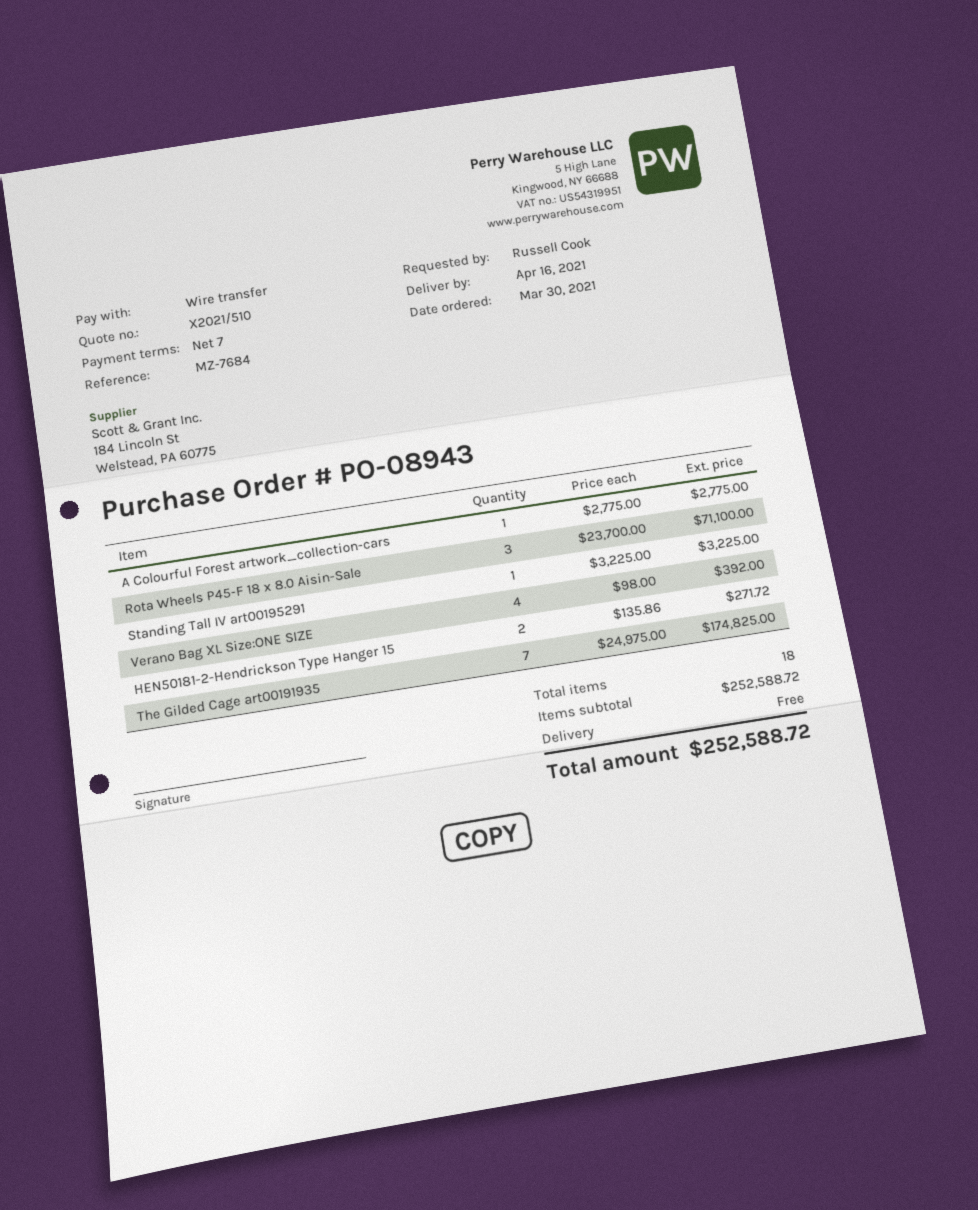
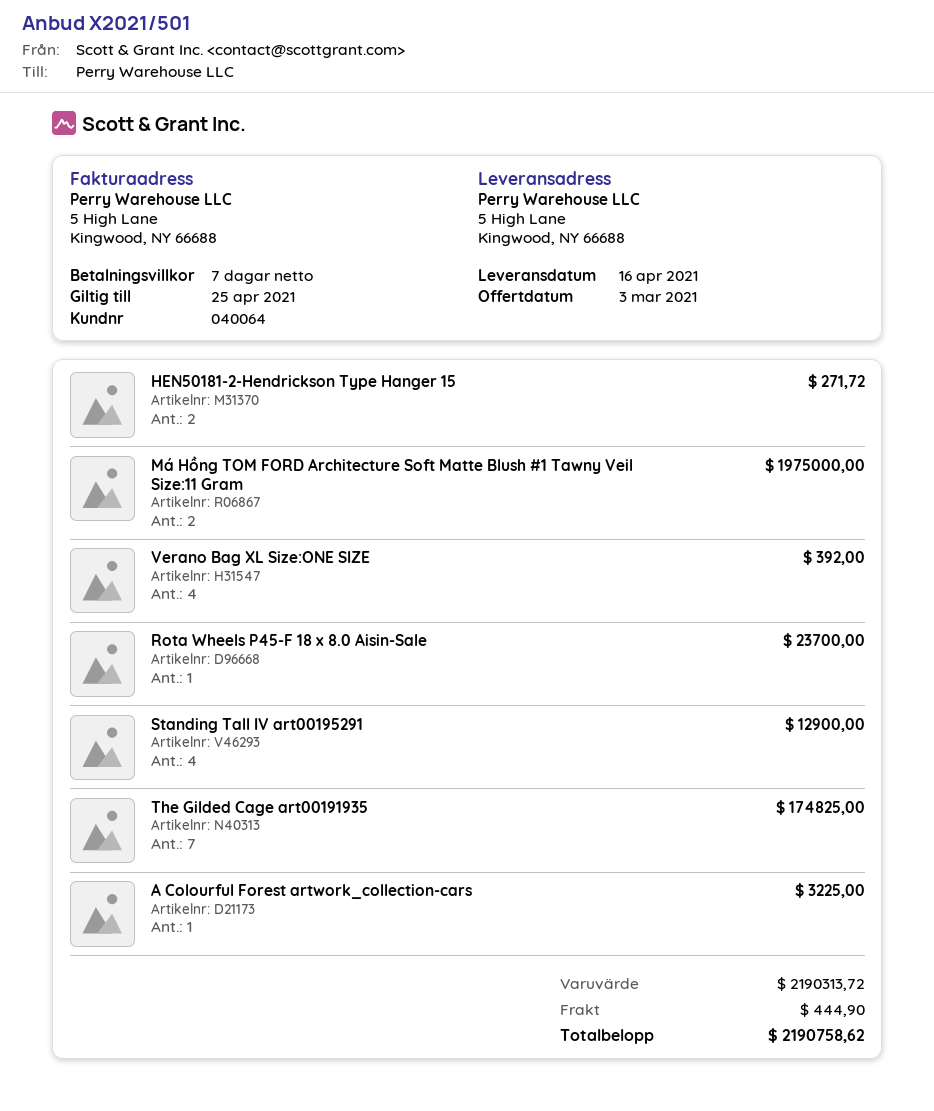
quote number: X2021/510 -> X2021/501
A Colourful Forest artwork_collection-cars: 1 for 2775.00 -> 1 for 3225.00
Rota Wheels P45-F 18 x 8.0 Aisin-Sale: 3 for 71100.00 -> 1 for 23700.00
Standing Tall IV art00195291: 1 for 3225.00 -> 4 for 12900.00
Má Hồng TOM FORD Architecture Soft Matte Blush #1 Tawny Veil Size:11 Gram: none -> 2 for 1975000.00
subtotal: 252588.72 -> 2190313.72
shipping: 0.00 -> 444.90
total: 252588.72 -> 2190758.62

